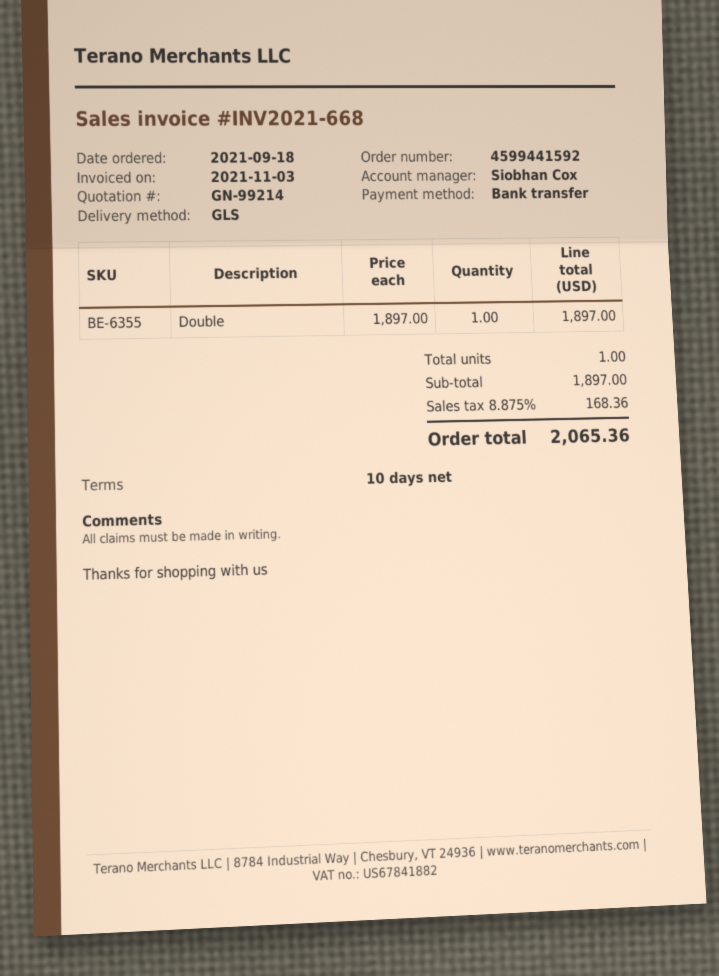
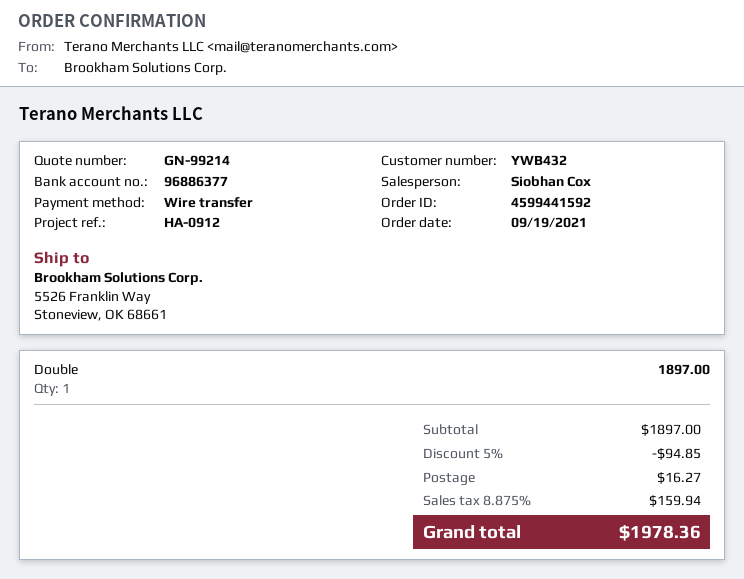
order date: 2021-09-18 -> 2021-09-19
discount: none -> 5% = 94.85
shipping: none -> 16.27
tax: 8.875% = 168.36 -> 8.875% = 159.94
total: 2065.36 -> 1978.36

